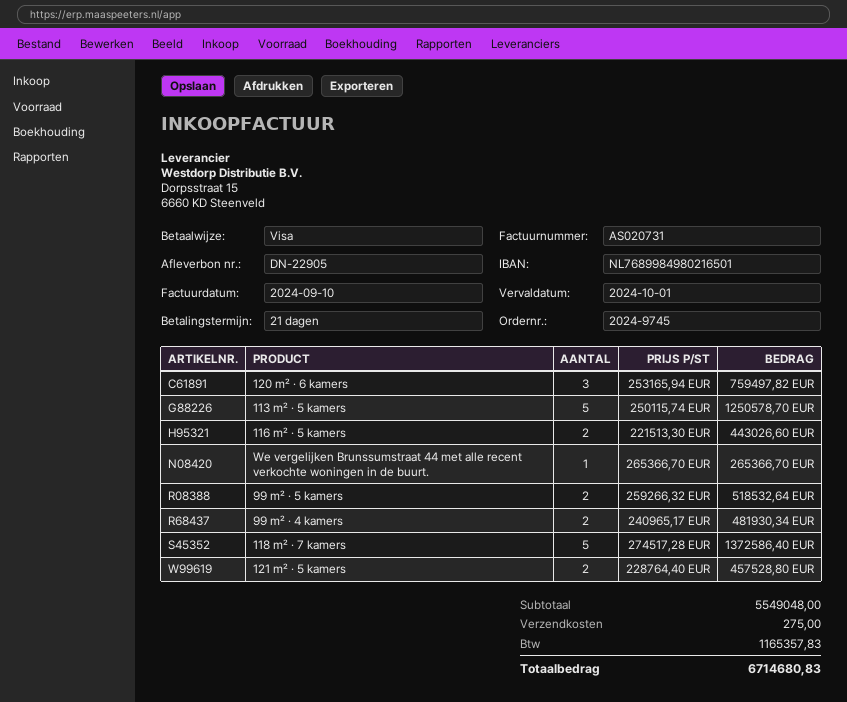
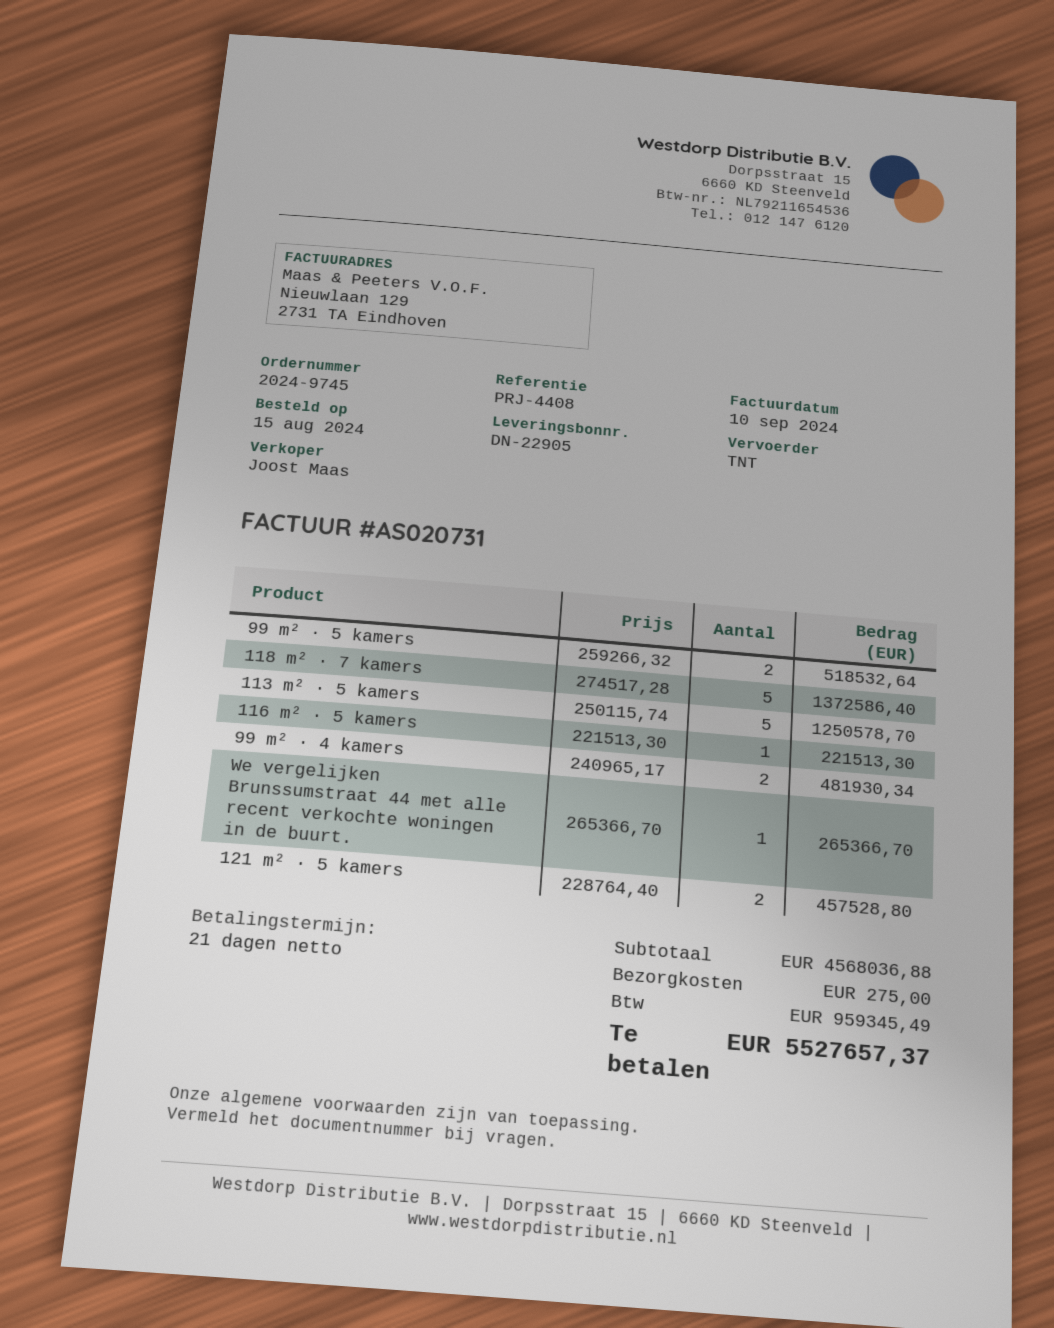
120 m² · 6 kamers: 3 x 253165.94 = 759497.82 -> none
116 m² · 5 kamers: 2 x 221513.30 = 443026.60 -> 1 x 221513.30 = 221513.30
subtotal: 5549048.00 -> 4568036.88
tax: 1165357.83 -> 959345.49
total: 6714680.83 -> 5527657.37

